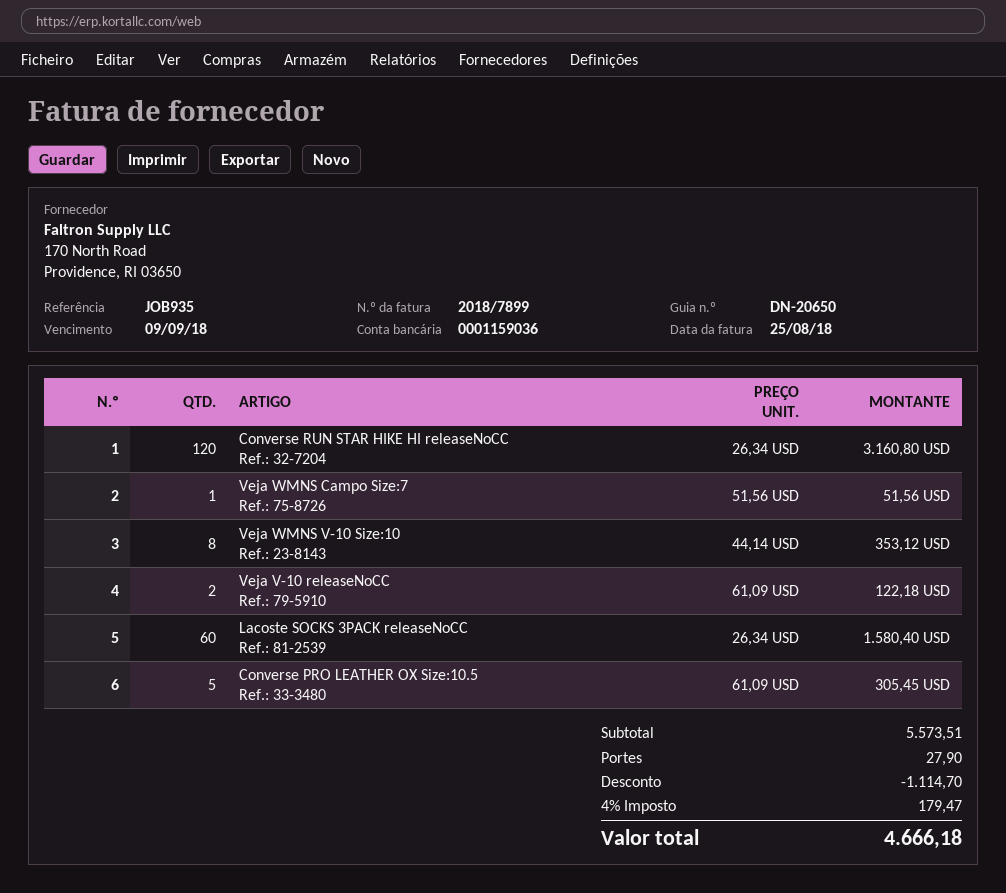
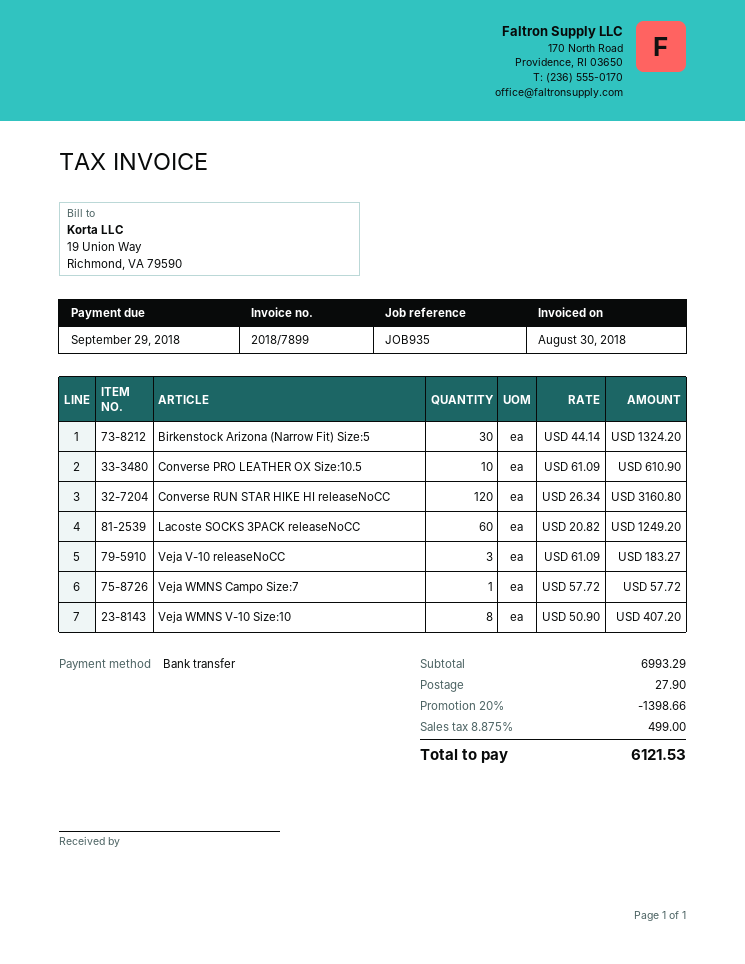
invoice date: 2018-08-25 -> 2018-08-30
due date: 2018-09-09 -> 2018-09-29
Veja WMNS Campo Size:7: 1 x 51.56 = 51.56 -> 1 x 57.72 = 57.72
Veja WMNS V-10 Size:10: 8 x 44.14 = 353.12 -> 8 x 50.90 = 407.20
Veja V-10 releaseNoCC: 2 x 61.09 = 122.18 -> 3 x 61.09 = 183.27
Lacoste SOCKS 3PACK releaseNoCC: 60 x 26.34 = 1580.40 -> 60 x 20.82 = 1249.20
Converse PRO LEATHER OX Size:10.5: 5 x 61.09 = 305.45 -> 10 x 61.09 = 610.90
Birkenstock Arizona (Narrow Fit) Size:5: none -> 30 x 44.14 = 1324.20
subtotal: 5573.51 -> 6993.29
discount: 1114.70 -> 1398.66
tax: 4% = 179.47 -> 8.875% = 499.00
total: 4666.18 -> 6121.53

